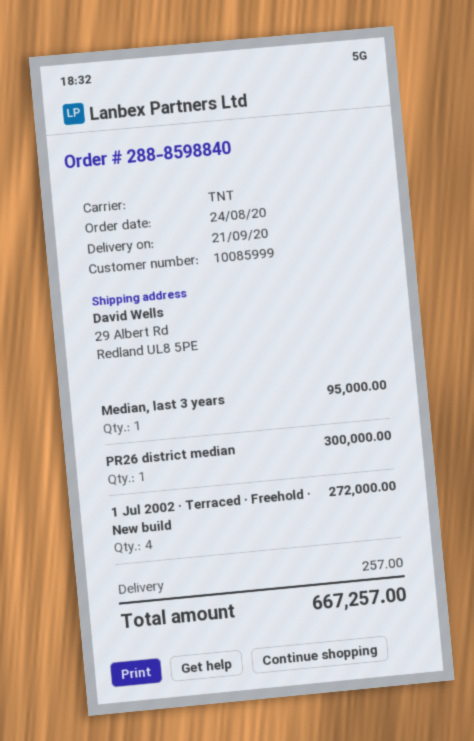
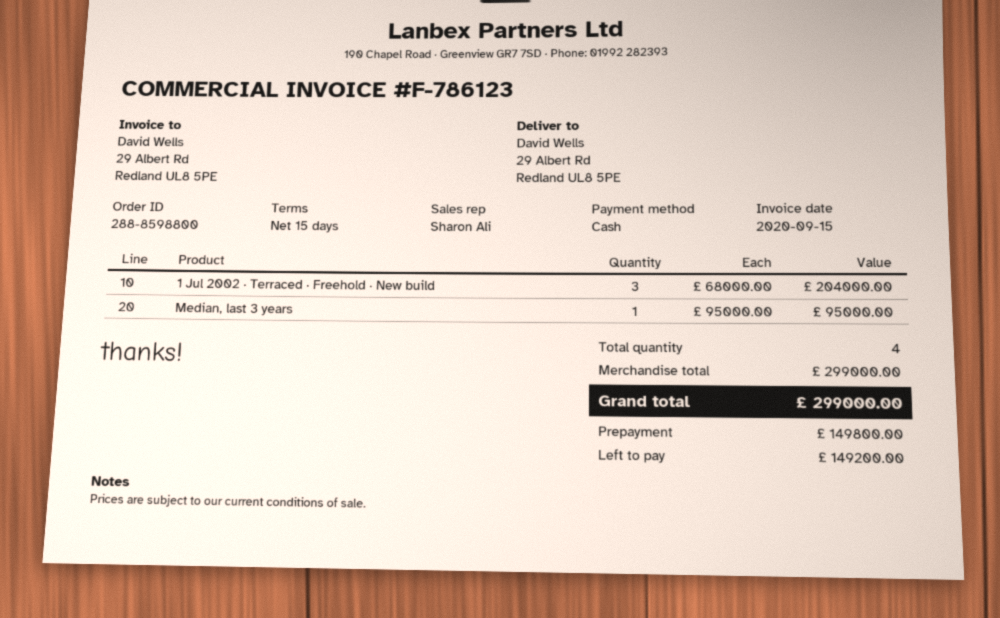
order number: 288-8598840 -> 288-8598800
PR26 district median: 1 for 300000.00 -> none
1 Jul 2002 · Terraced · Freehold · New build: 4 for 272000.00 -> 3 for 204000.00
shipping: 257.00 -> none
total: 667257.00 -> 299000.00

